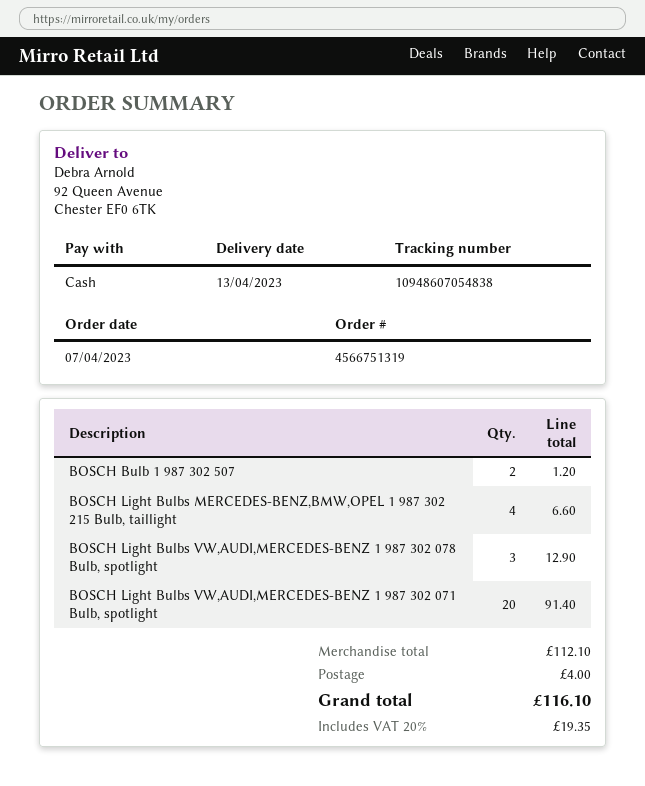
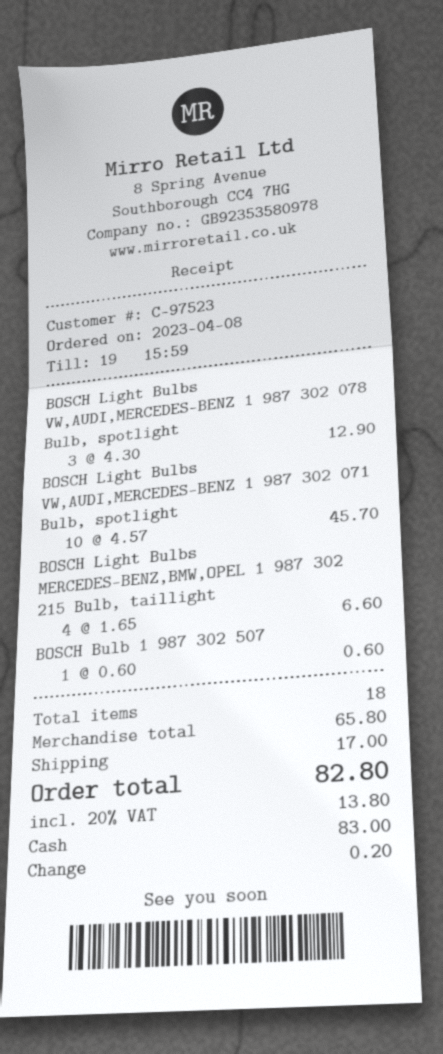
order date: 2023-04-07 -> 2023-04-08
BOSCH Bulb 1 987 302 507: 2 for 1.20 -> 1 for 0.60
BOSCH Light Bulbs VW,AUDI,MERCEDES-BENZ 1 987 302 071 Bulb, spotlight: 20 for 91.40 -> 10 for 45.70
subtotal: 112.10 -> 65.80
shipping: 4.00 -> 17.00
tax: 20% = 19.35 -> 20% = 13.80
total: 116.10 -> 82.80

